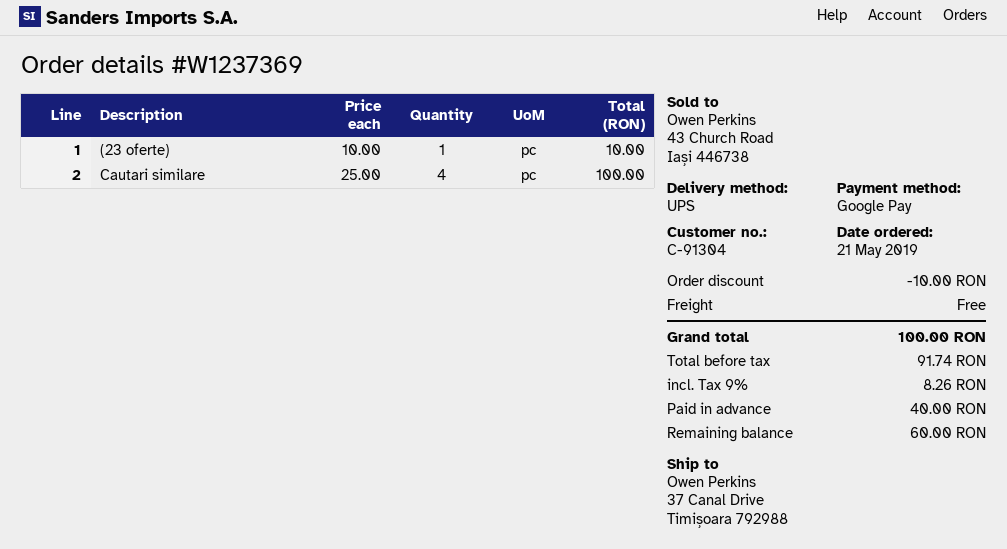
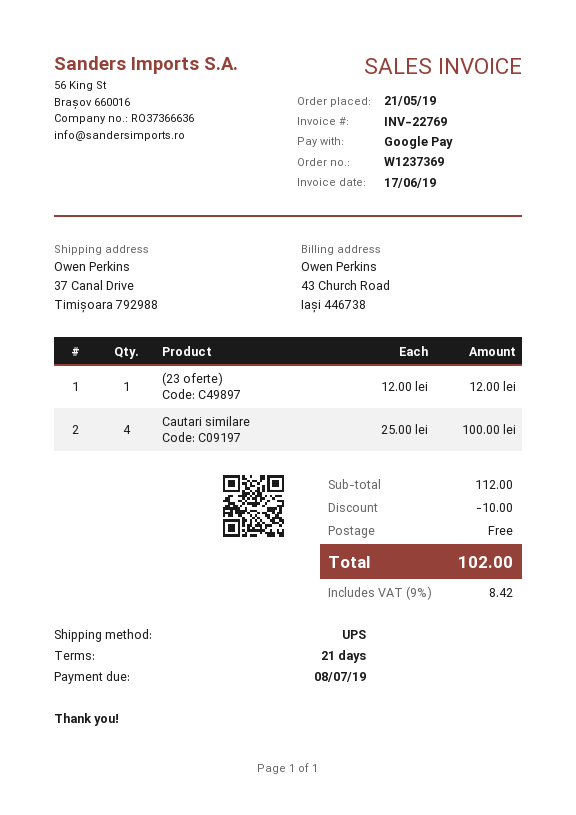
(23 oferte): 1 x 10.00 = 10.00 -> 1 x 12.00 = 12.00
tax: 9% = 8.26 -> 9% = 8.42
total: 100.00 -> 102.00

